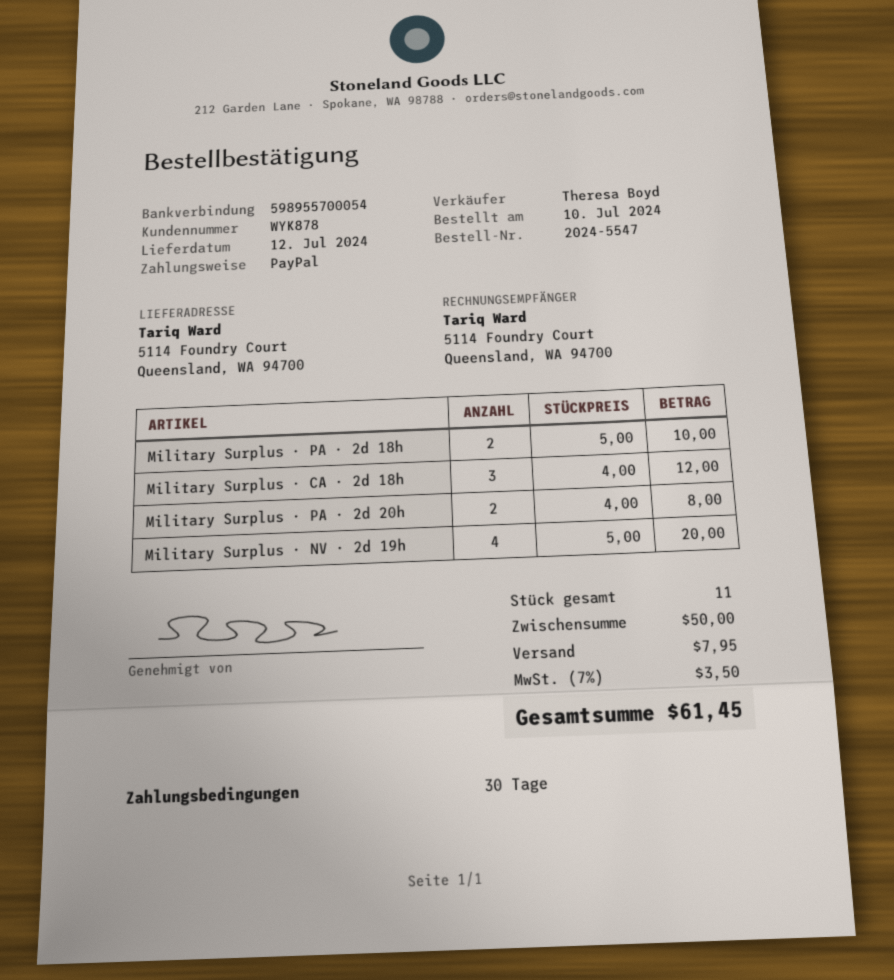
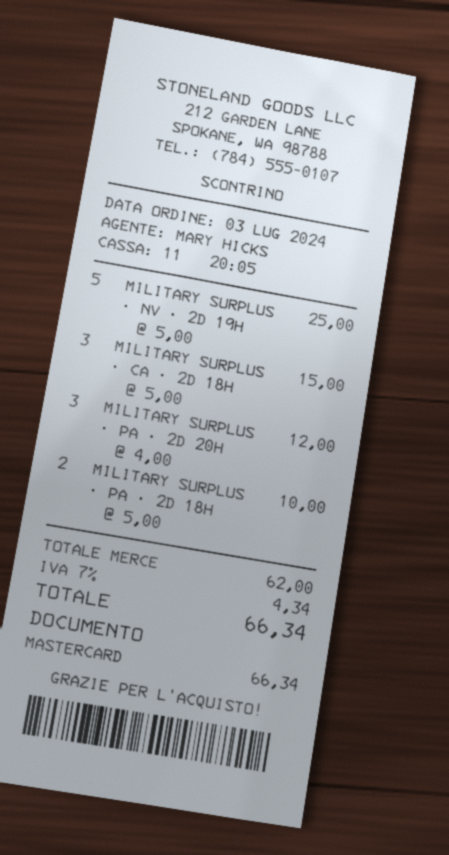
order date: 2024-07-10 -> 2024-07-03
sales rep: Theresa Boyd -> MARY HICKS
payment method: PayPal -> Mastercard
Military Surplus · CA · 2d 18h: 3 x 4.00 = 12.00 -> 3 x 5.00 = 15.00
Military Surplus · PA · 2d 20h: 2 x 4.00 = 8.00 -> 3 x 4.00 = 12.00
Military Surplus · NV · 2d 19h: 4 x 5.00 = 20.00 -> 5 x 5.00 = 25.00
subtotal: 50.00 -> 62.00
shipping: 7.95 -> none
tax: 7% = 3.50 -> 7% = 4.34
total: 61.45 -> 66.34

